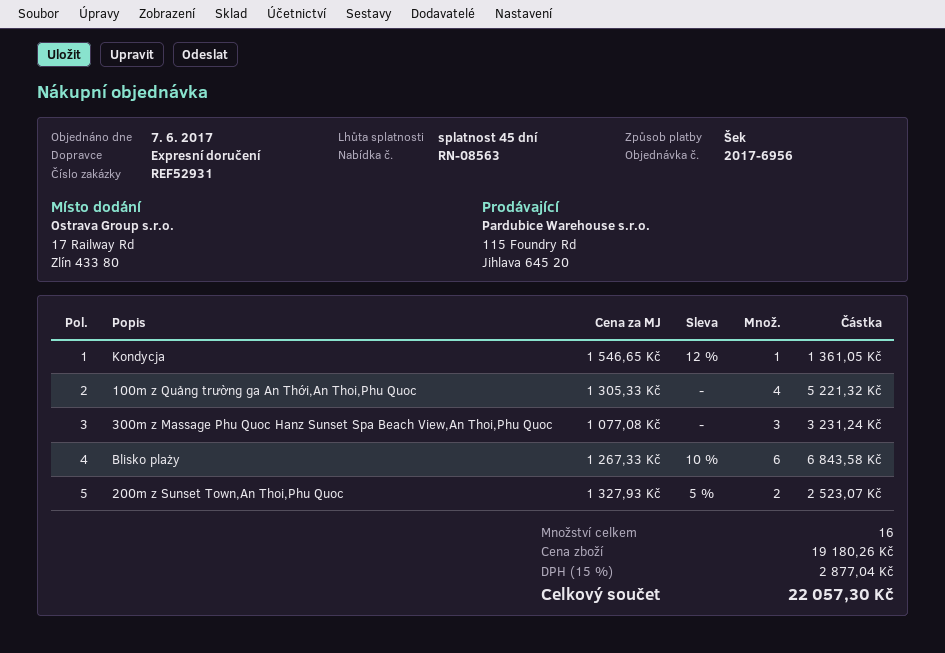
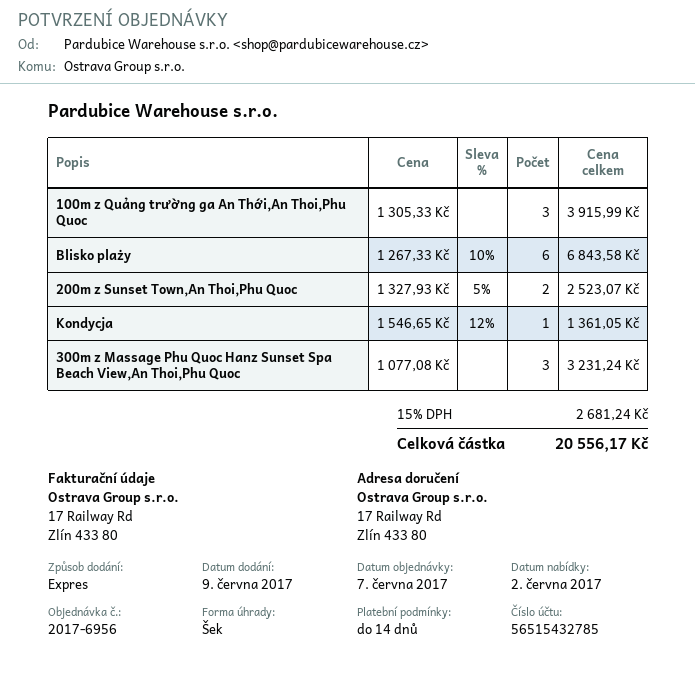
payment terms: 45 days -> 14 days
100m z Quảng trường ga An Thới,An Thoi,Phu Quoc: 4 x 1305.33 = 5221.32 -> 3 x 1305.33 = 3915.99
tax: 15% = 2877.04 -> 15% = 2681.24
total: 22057.30 -> 20556.17

